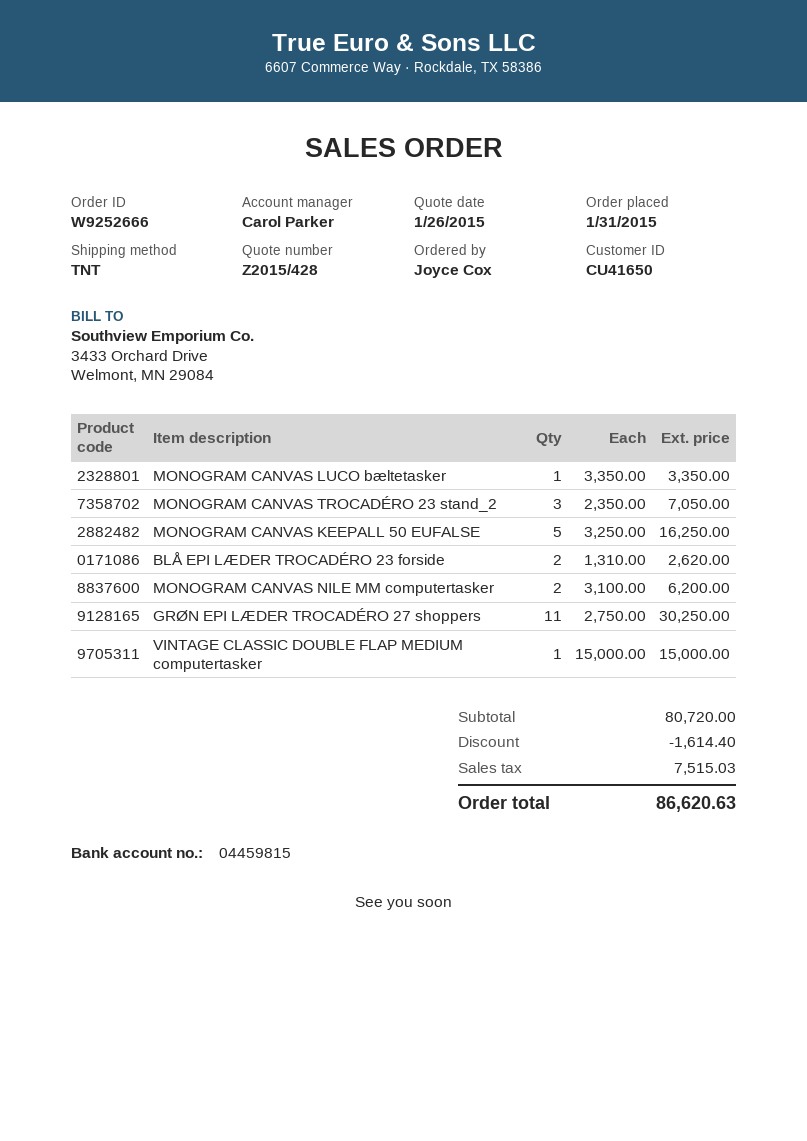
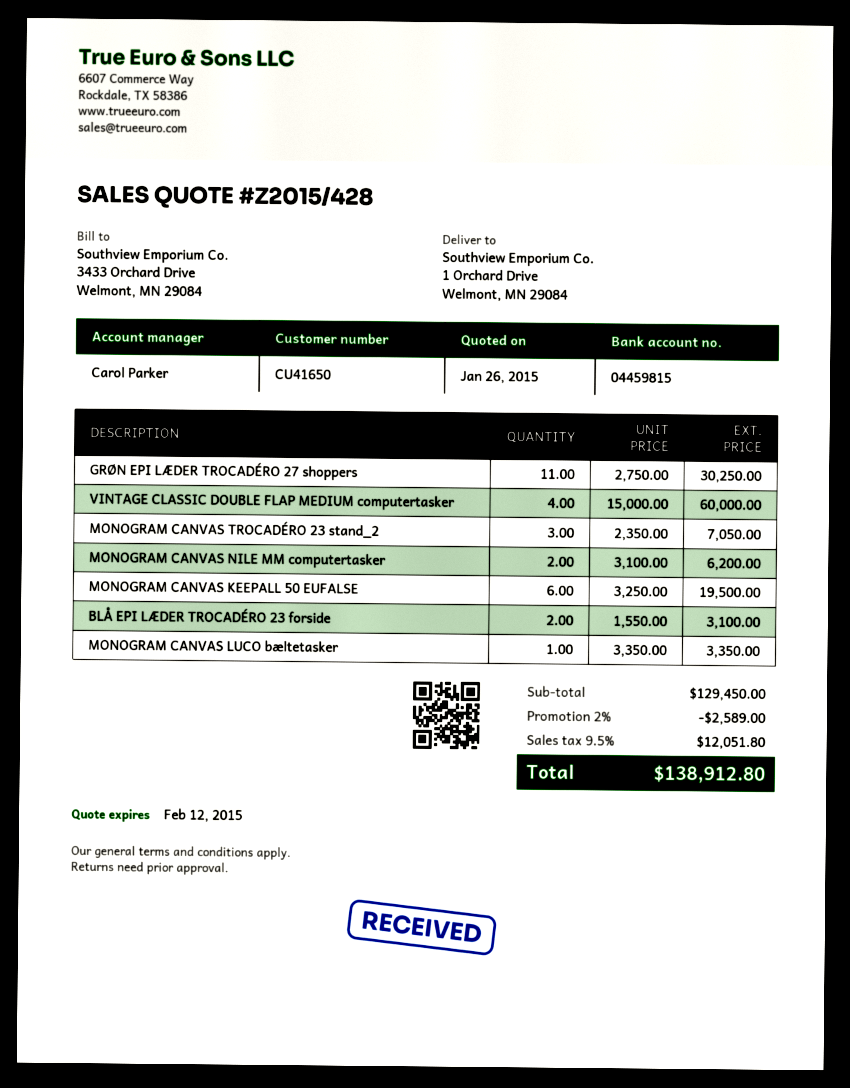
MONOGRAM CANVAS KEEPALL 50 EUFALSE: 5 x 3250.00 = 16250.00 -> 6 x 3250.00 = 19500.00
BLÅ EPI LÆDER TROCADÉRO 23 forside: 2 x 1310.00 = 2620.00 -> 2 x 1550.00 = 3100.00
VINTAGE CLASSIC DOUBLE FLAP MEDIUM computertasker: 1 x 15000.00 = 15000.00 -> 4 x 15000.00 = 60000.00
subtotal: 80720.00 -> 129450.00
discount: 1614.40 -> 2589.00
tax: 7515.03 -> 12051.80
total: 86620.63 -> 138912.80

